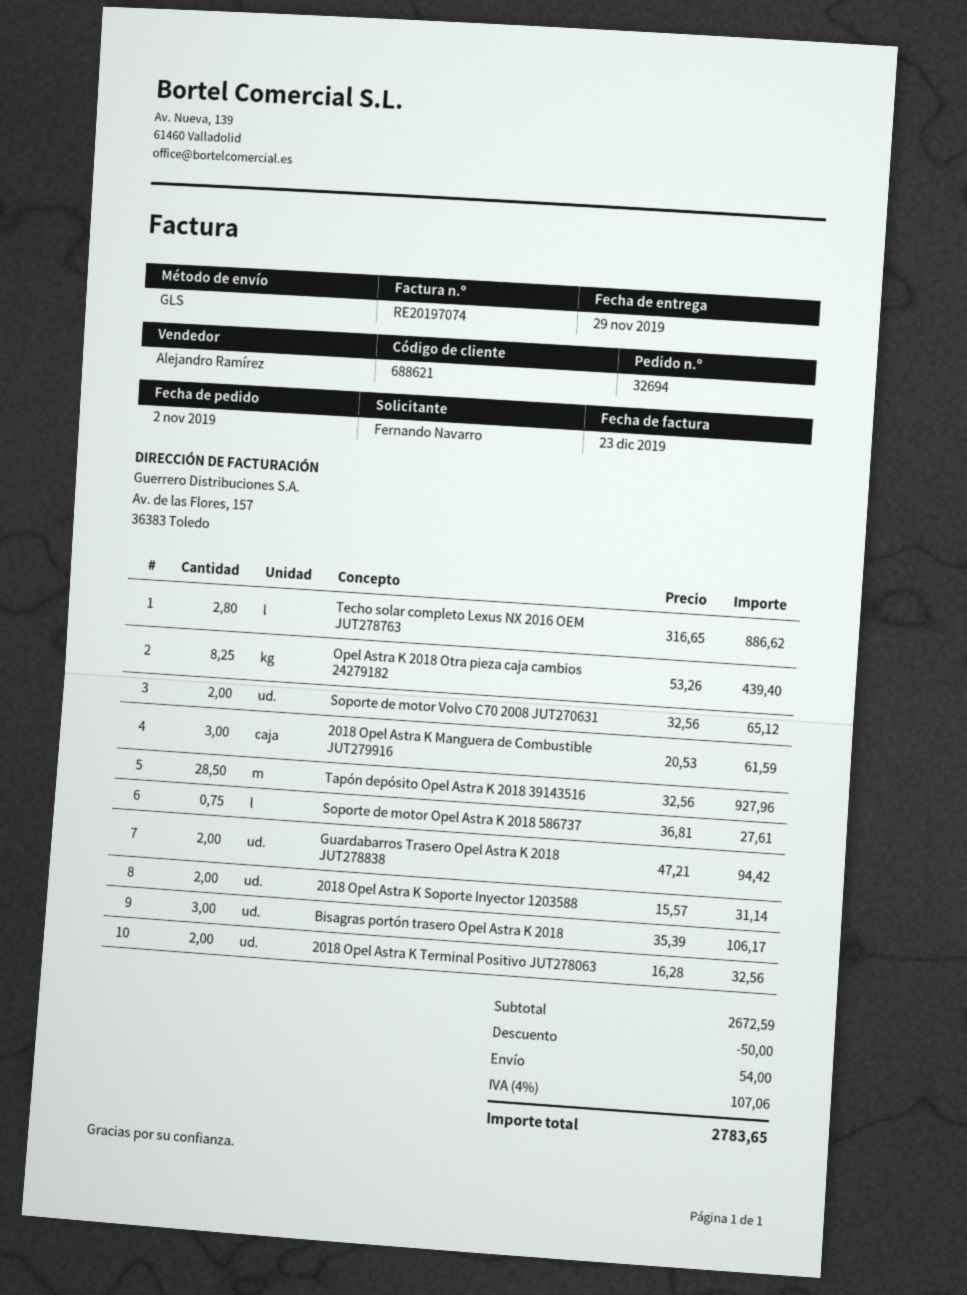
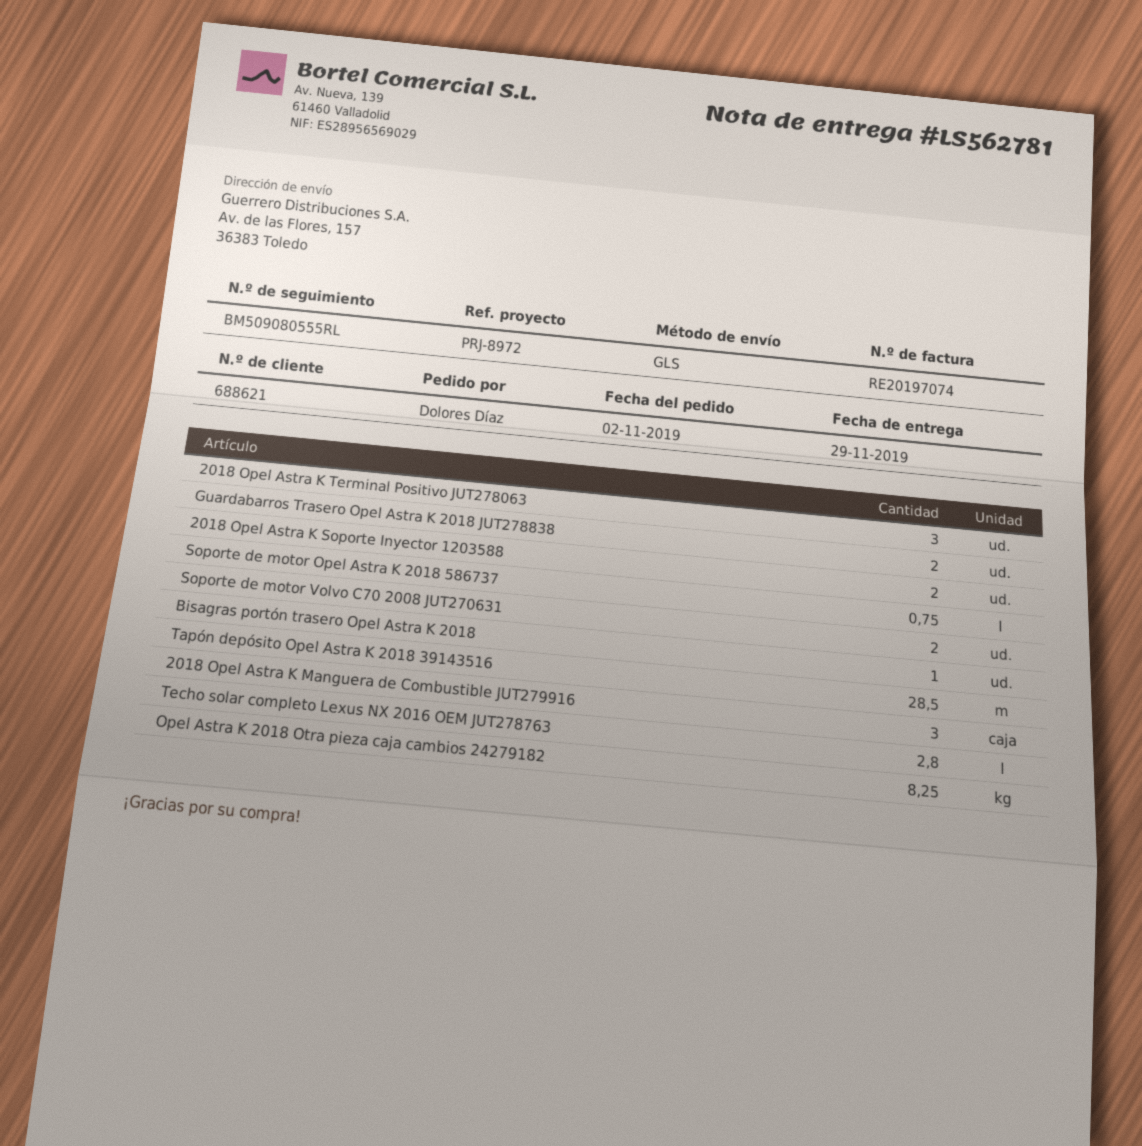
ordered by: Fernando Navarro -> Dolores Díaz
Bisagras portón trasero Opel Astra K 2018: 3 -> 1
2018 Opel Astra K Terminal Positivo JUT278063: 2 -> 3

